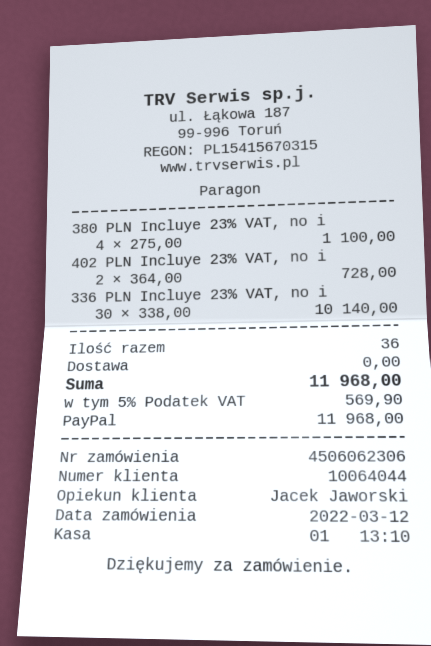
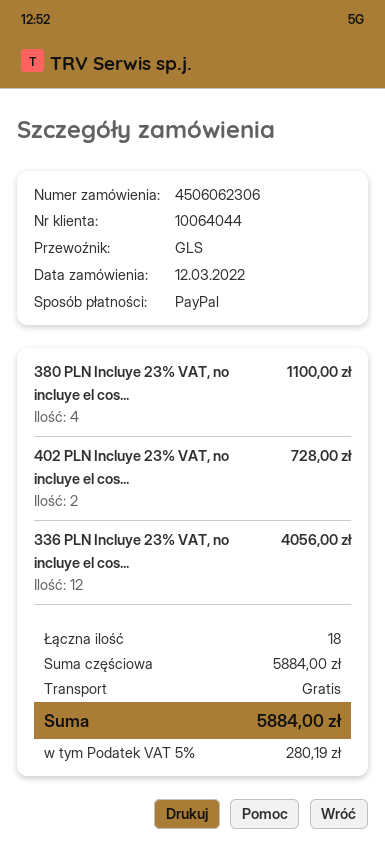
336 PLN Incluye 23% VAT, no i: 30 for 10140.00 -> 12 for 4056.00
total quantity: 36 -> 18
tax: 5% = 569.90 -> 5% = 280.19
total: 11968.00 -> 5884.00

